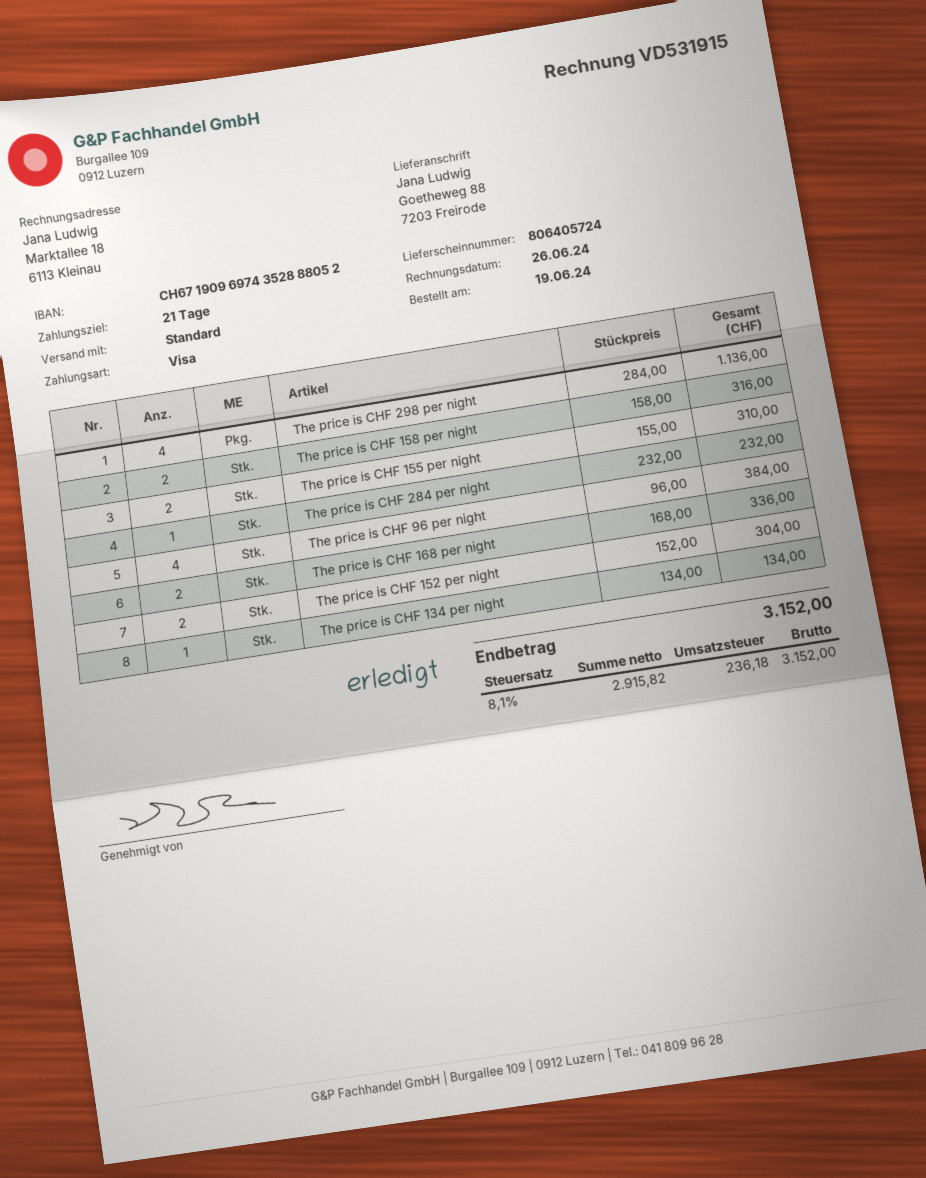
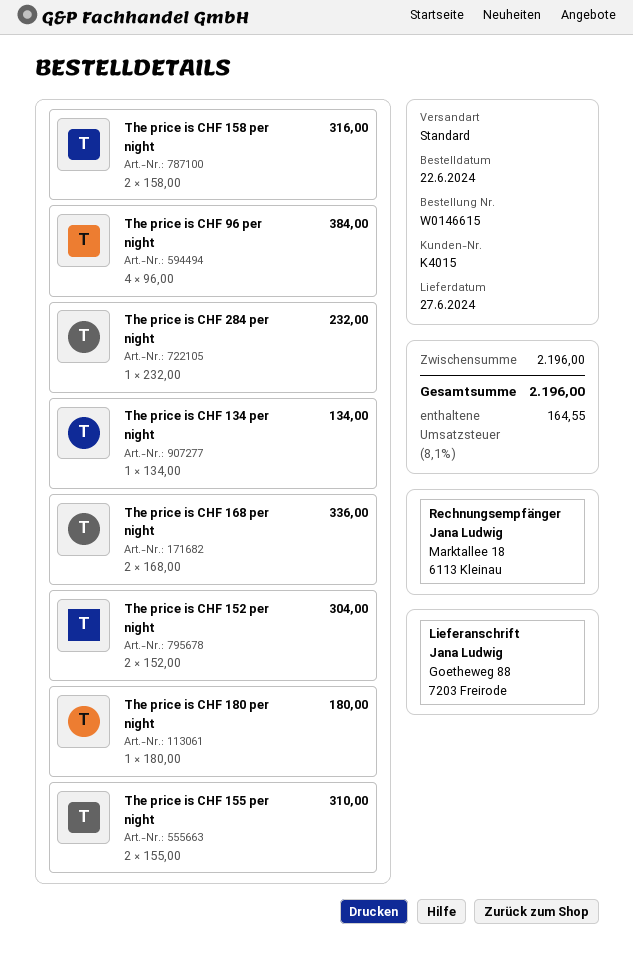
order date: 2024-06-19 -> 2024-06-22
The price is CHF 298 per night: 4 x 284.00 = 1136.00 -> none
The price is CHF 180 per night: none -> 1 x 180.00 = 180.00
tax: 8.1% = 236.18 -> 8.1% = 164.55
total: 3152.00 -> 2196.00

